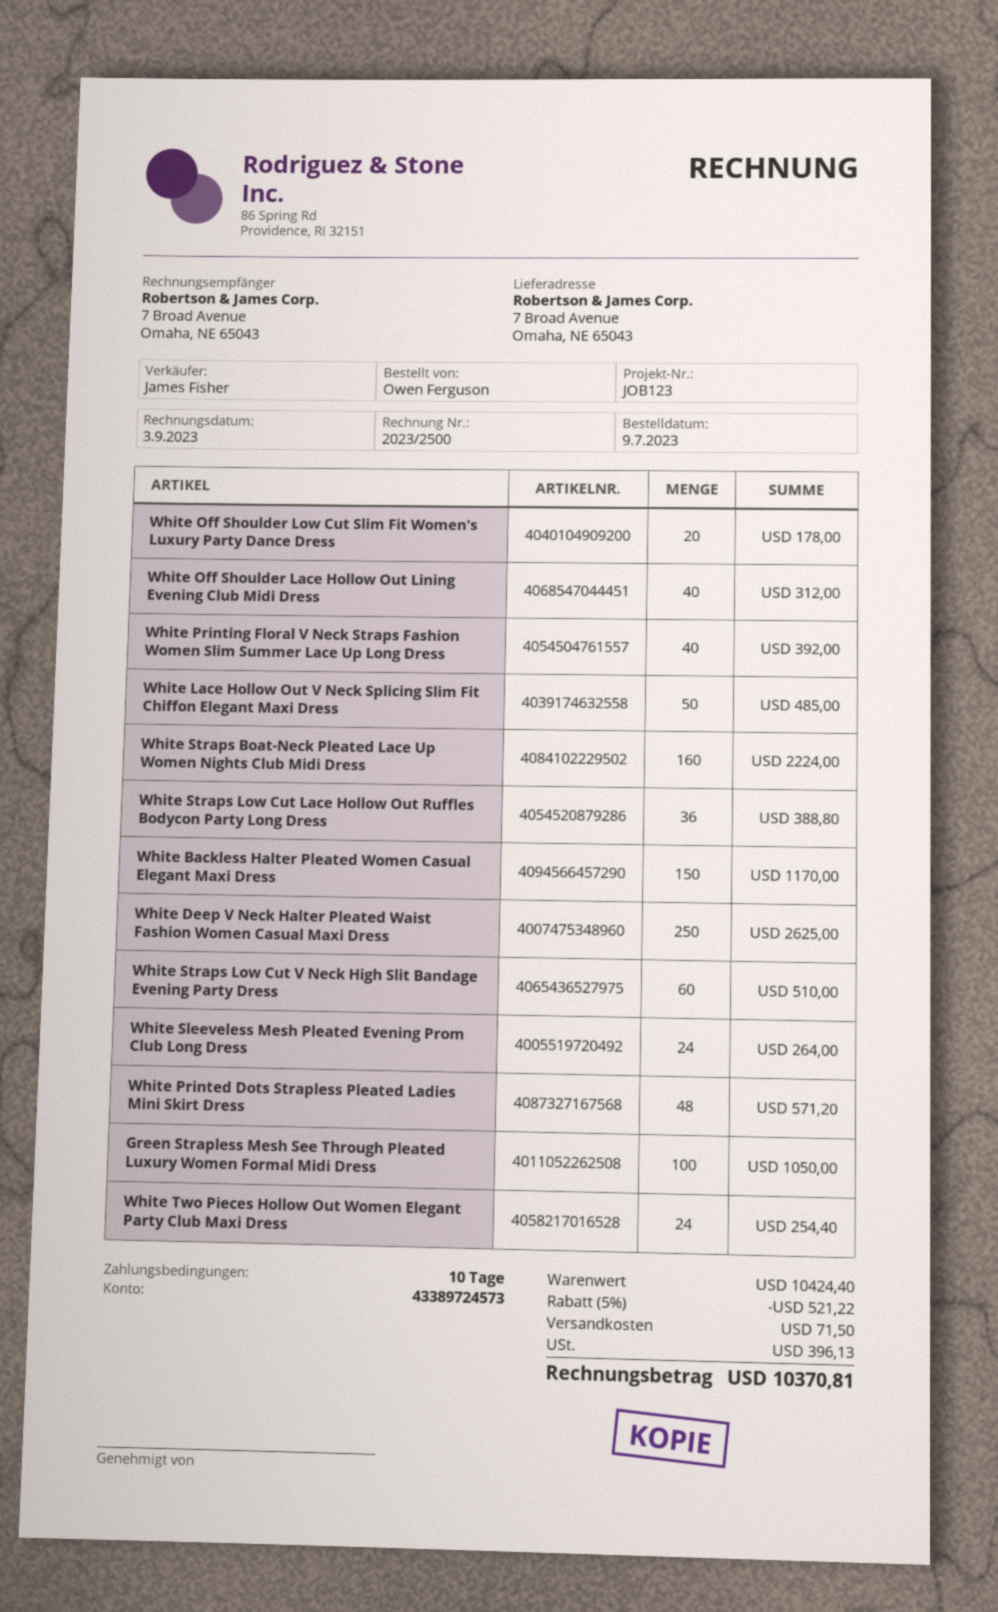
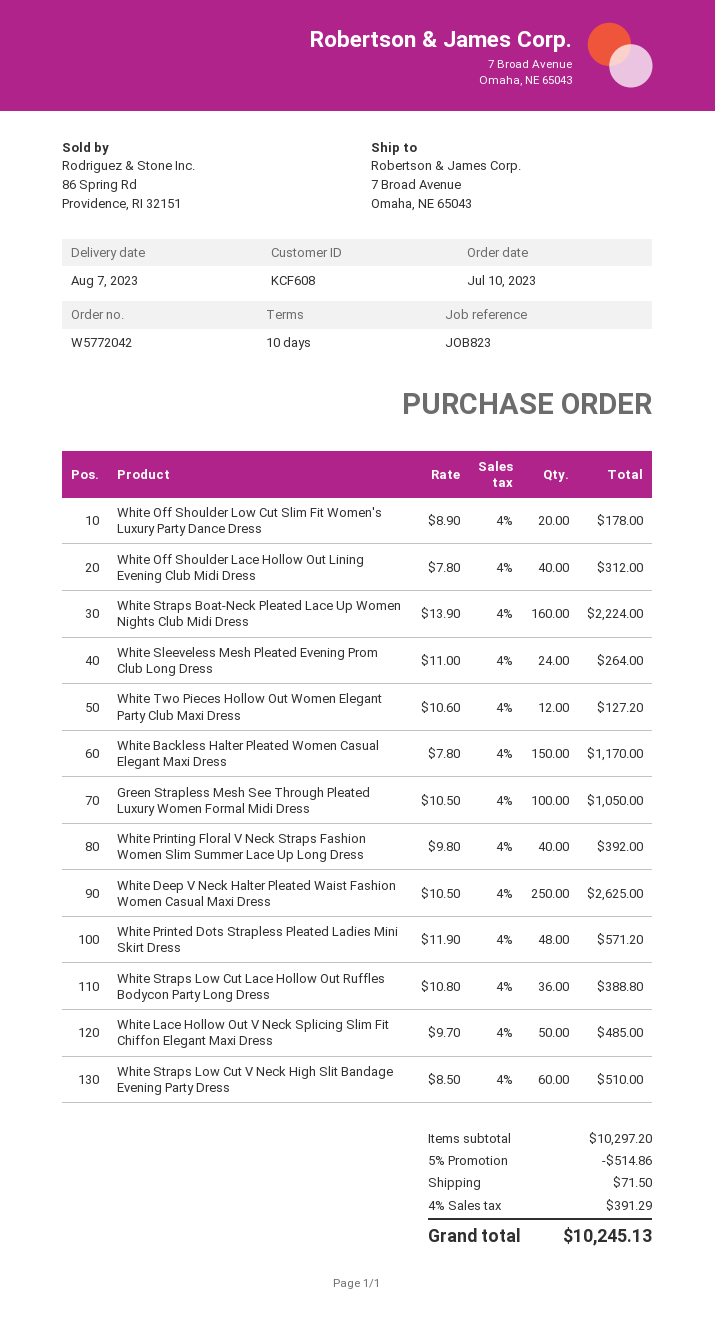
order date: 2023-07-09 -> 2023-07-10
reference: JOB123 -> JOB823
White Two Pieces Hollow Out Women Elegant Party Club Maxi Dress: 24 for 254.40 -> 12 for 127.20
subtotal: 10424.40 -> 10297.20
discount: 5% = 521.22 -> 5% = 514.86
tax: 396.13 -> 391.29
total: 10370.81 -> 10245.13

